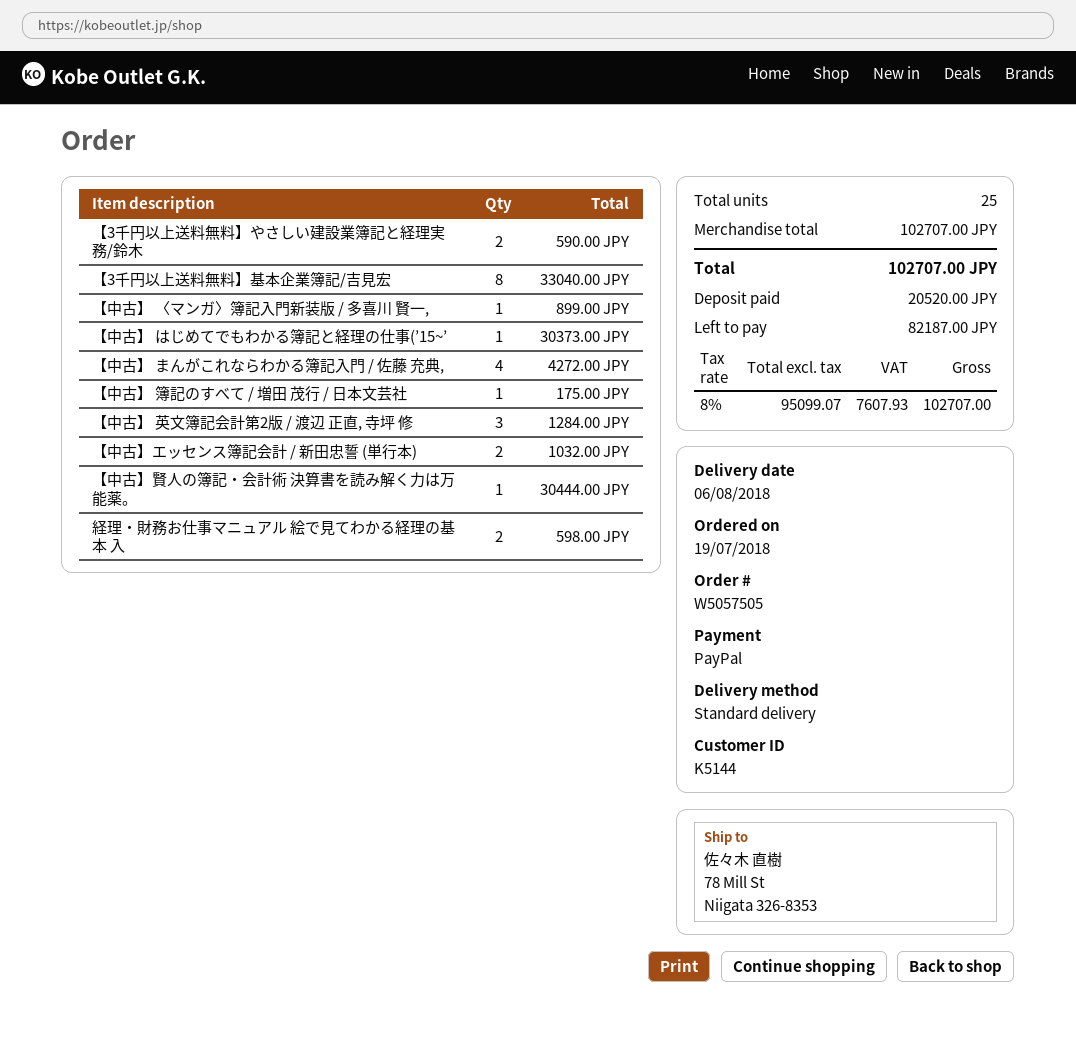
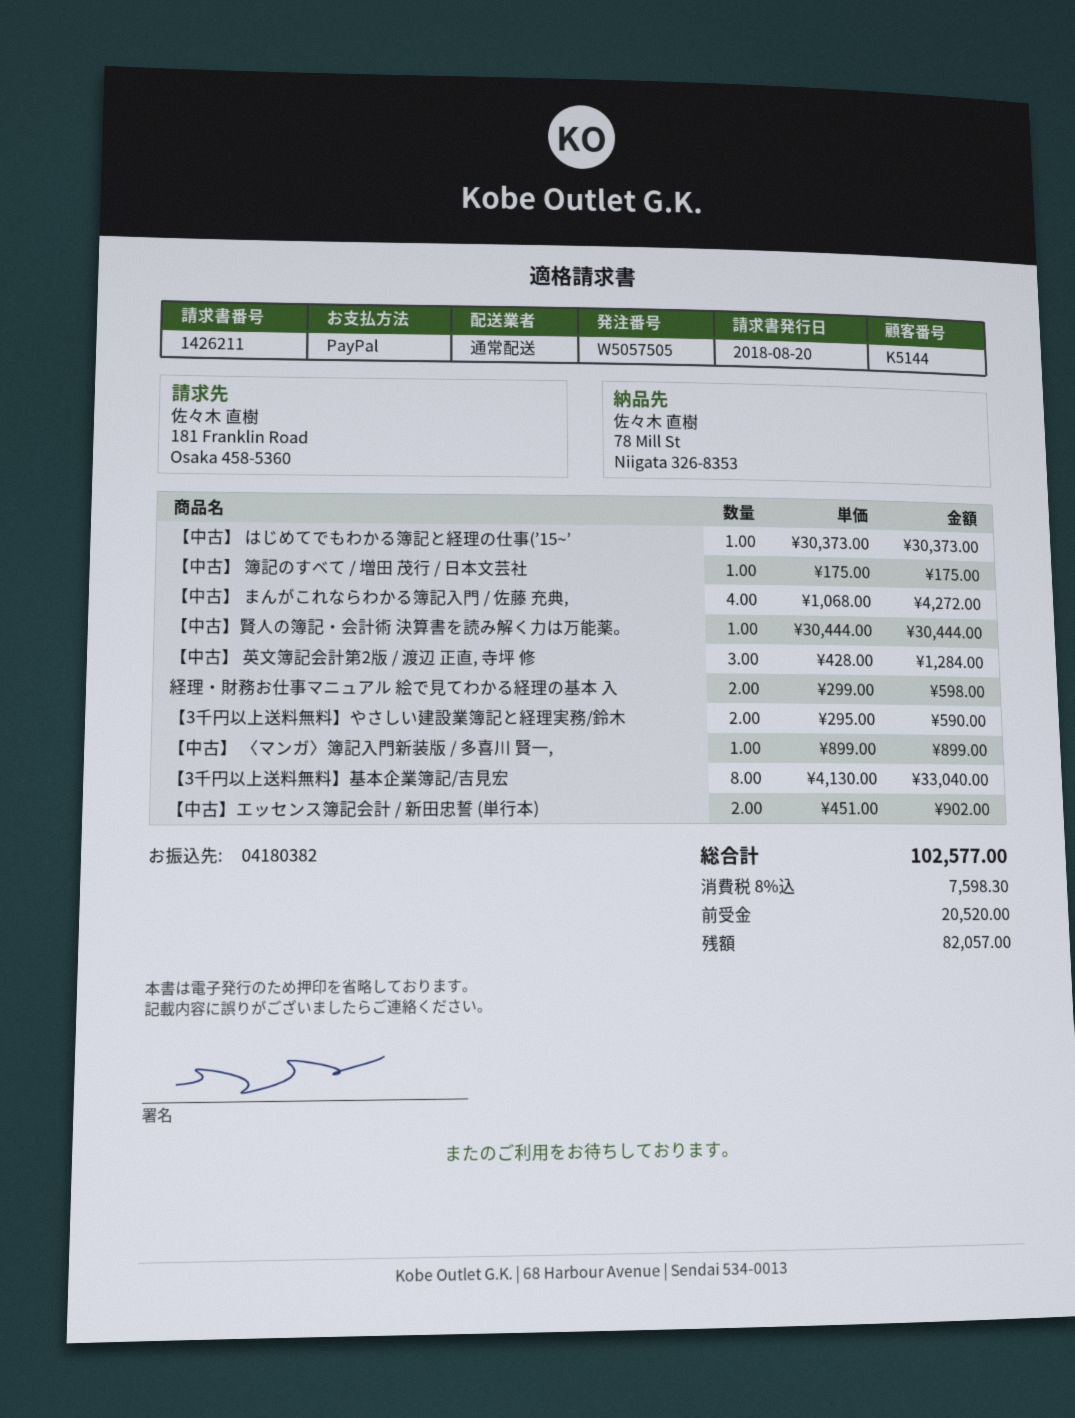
【中古】エッセンス簿記会計 / 新田忠誓 (単行本): 2 for 1032.00 -> 2 for 902.00
tax: 8% = 7607.93 -> 8% = 7598.30
total: 102707.00 -> 102577.00
balance: 82187.00 -> 82057.00

